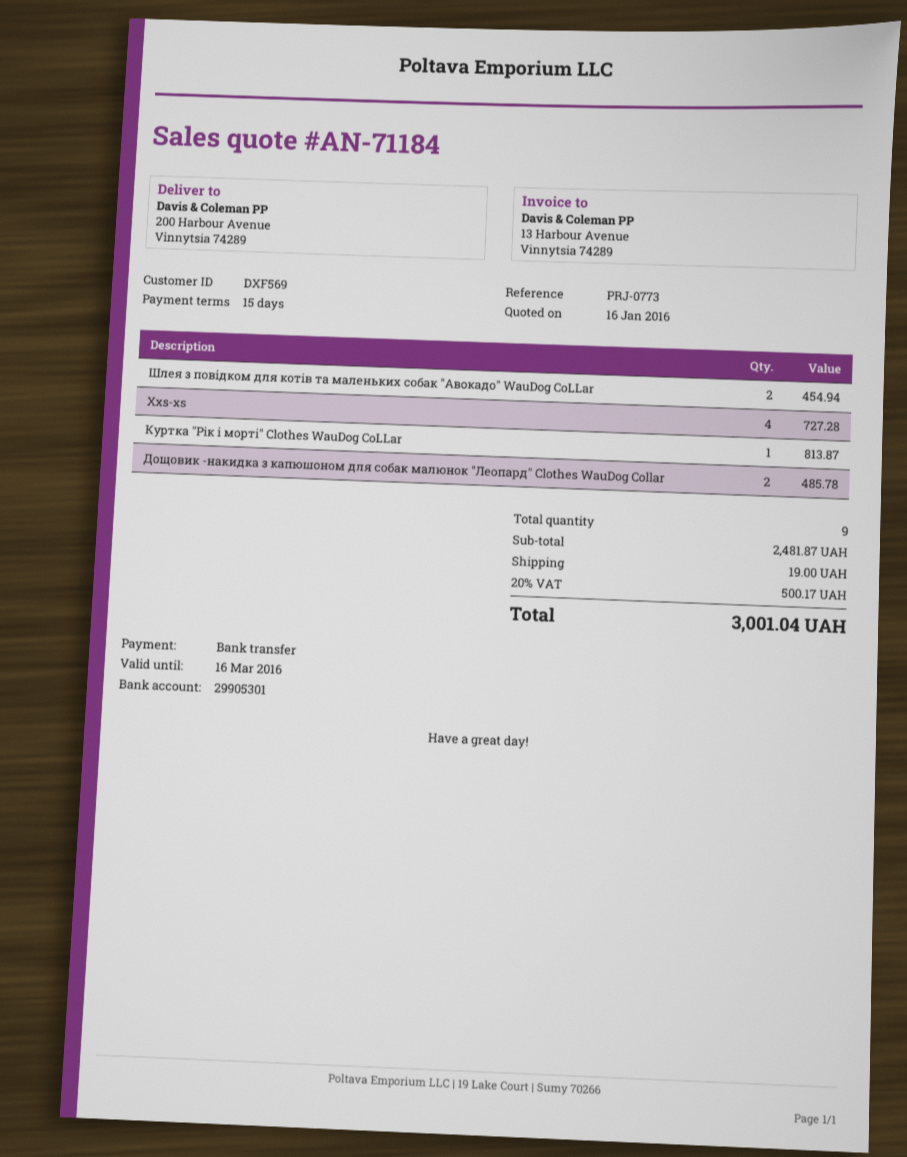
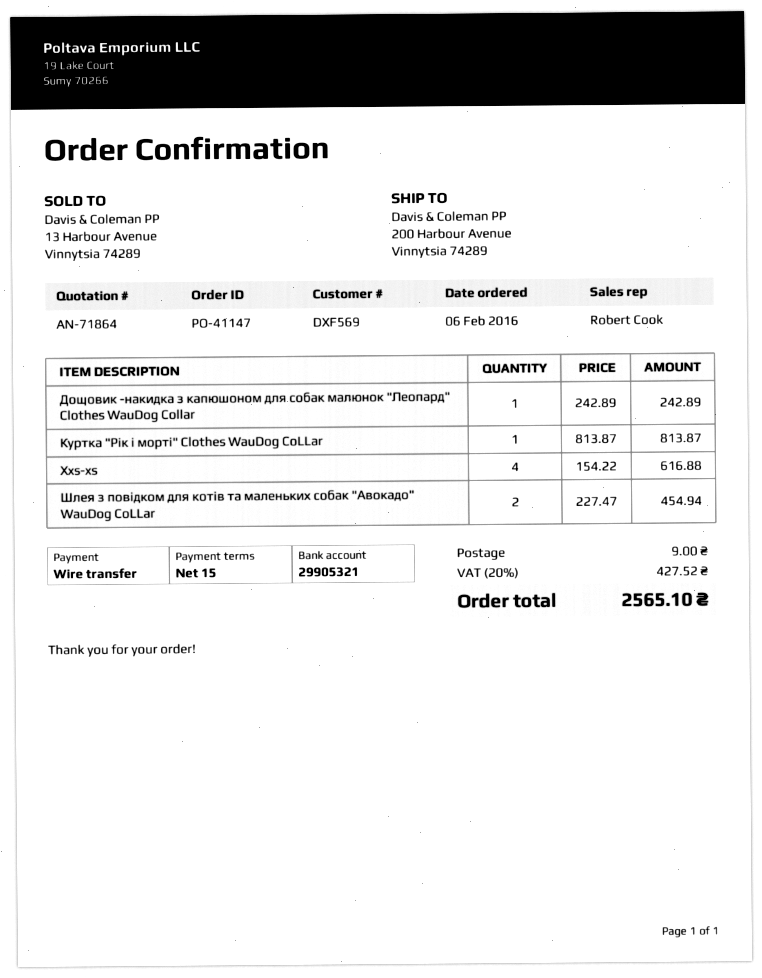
quote number: AN-71184 -> AN-71864
bank account: 29905301 -> 29905321
Xxs-xs: 4 for 727.28 -> 4 for 616.88
Дощовик -накидка з капюшоном для собак малюнок "Леопард" Clothes WauDog Collar: 2 for 485.78 -> 1 for 242.89
shipping: 19.00 -> 9.00
tax: 20% = 500.17 -> 20% = 427.52
total: 3001.04 -> 2565.10

